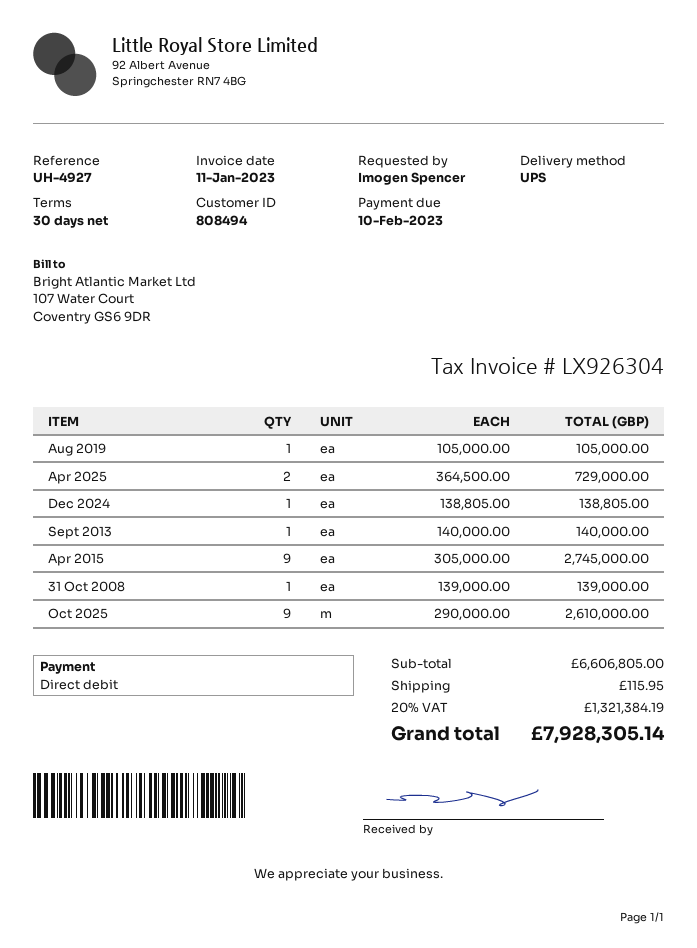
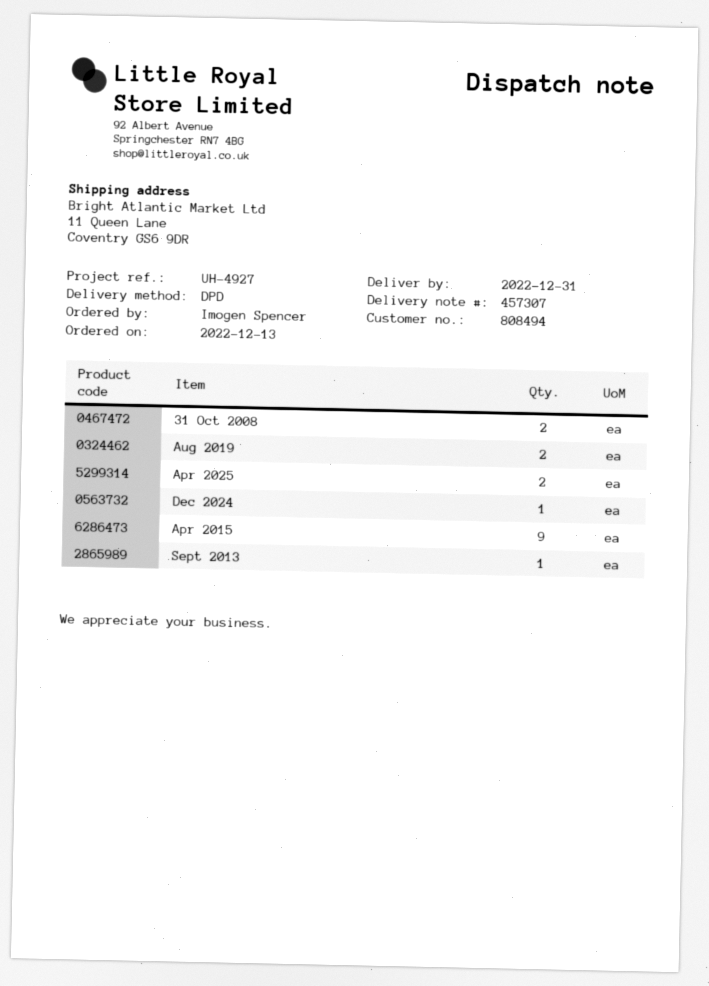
shipping method: UPS -> DPD
Aug 2019: 1 -> 2
31 Oct 2008: 1 -> 2
Oct 2025: 9 -> none

